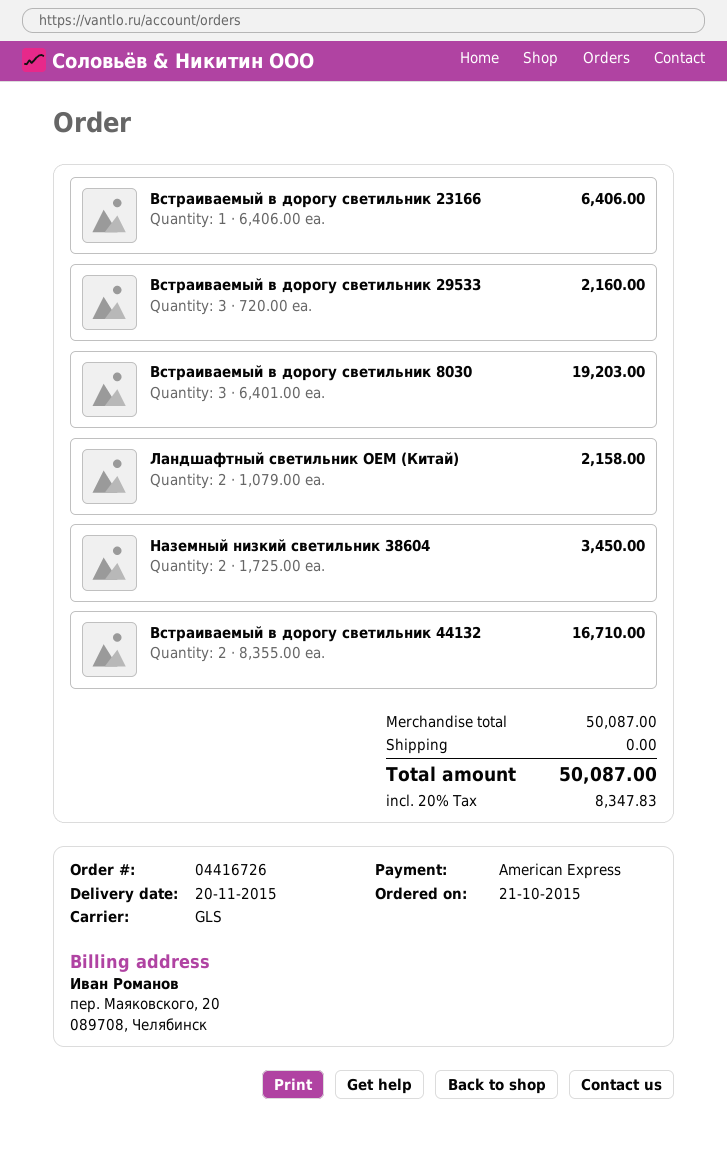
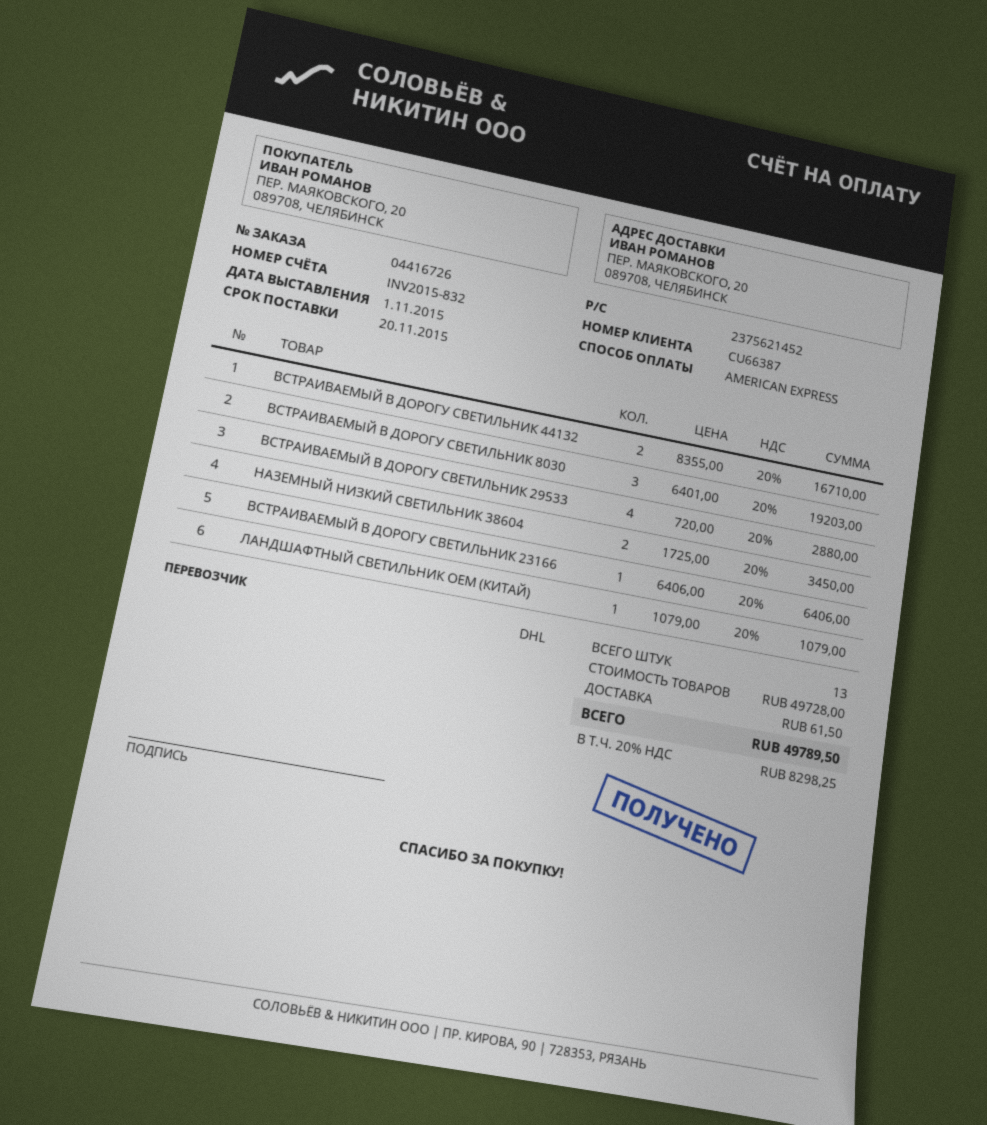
shipping method: GLS -> DHL
Встраиваемый в дорогу светильник 29533: 3 x 720.00 = 2160.00 -> 4 x 720.00 = 2880.00
Ландшафтный светильник OEM (Китай): 2 x 1079.00 = 2158.00 -> 1 x 1079.00 = 1079.00
subtotal: 50087.00 -> 49728.00
shipping: 0.00 -> 61.50
tax: 20% = 8347.83 -> 20% = 8298.25
total: 50087.00 -> 49789.50

